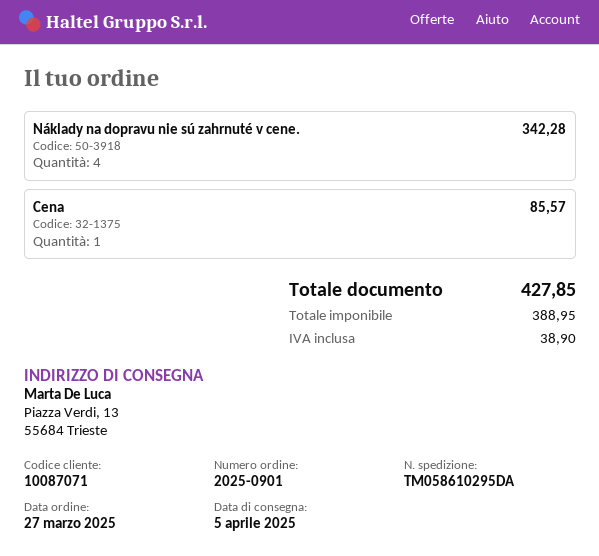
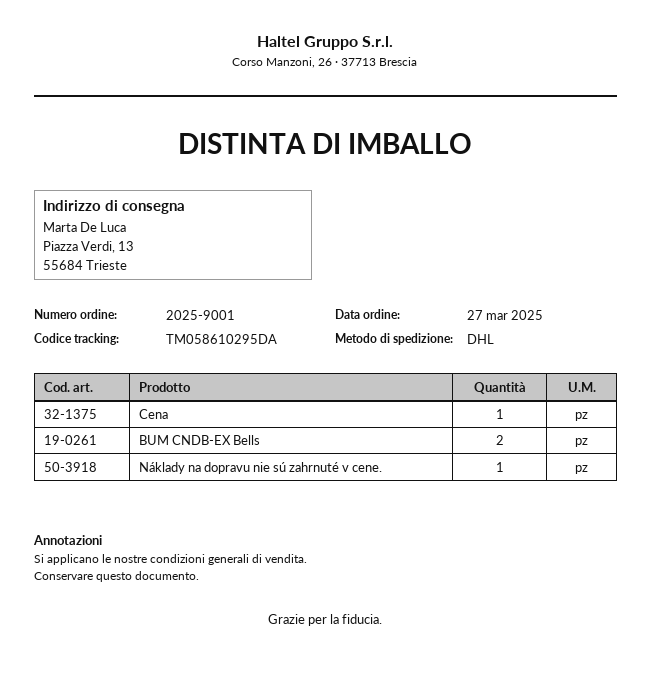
order number: 2025-0901 -> 2025-9001
Náklady na dopravu nie sú zahrnuté v cene.: 4 -> 1
BUM CNDB-EX Bells: none -> 2

